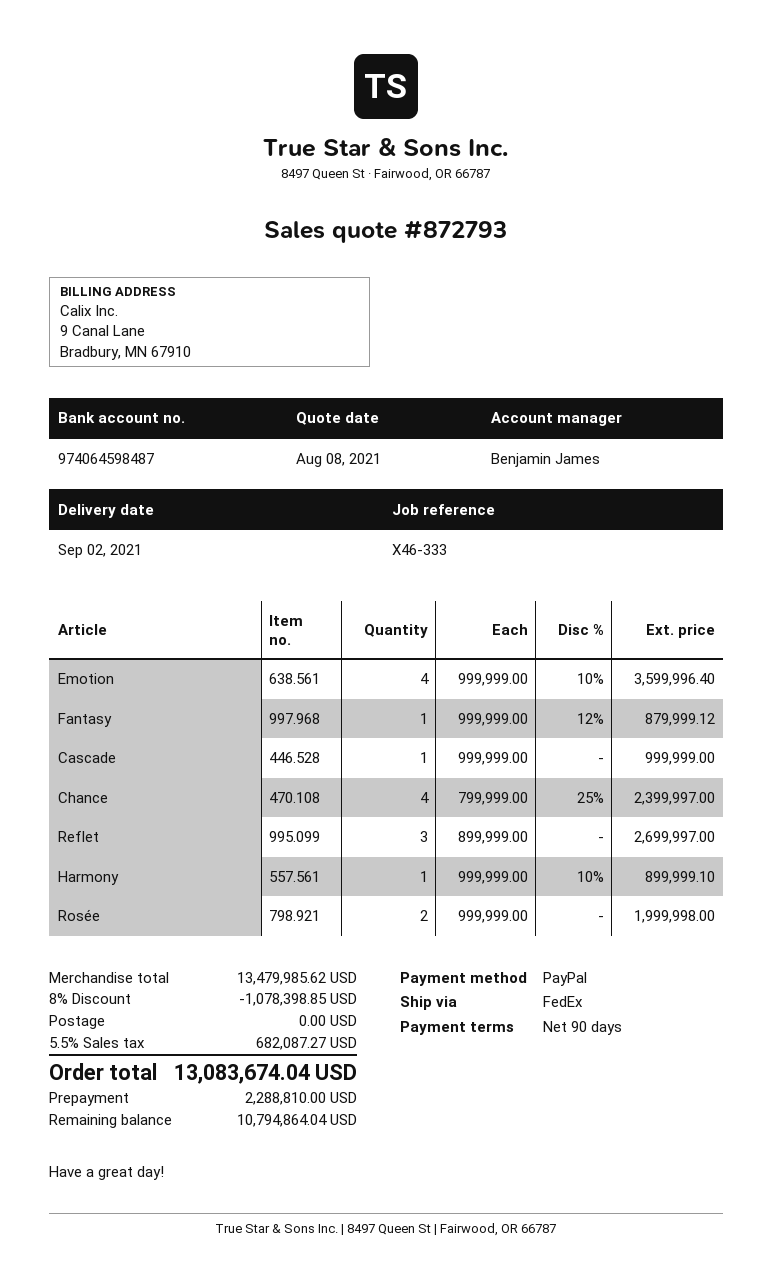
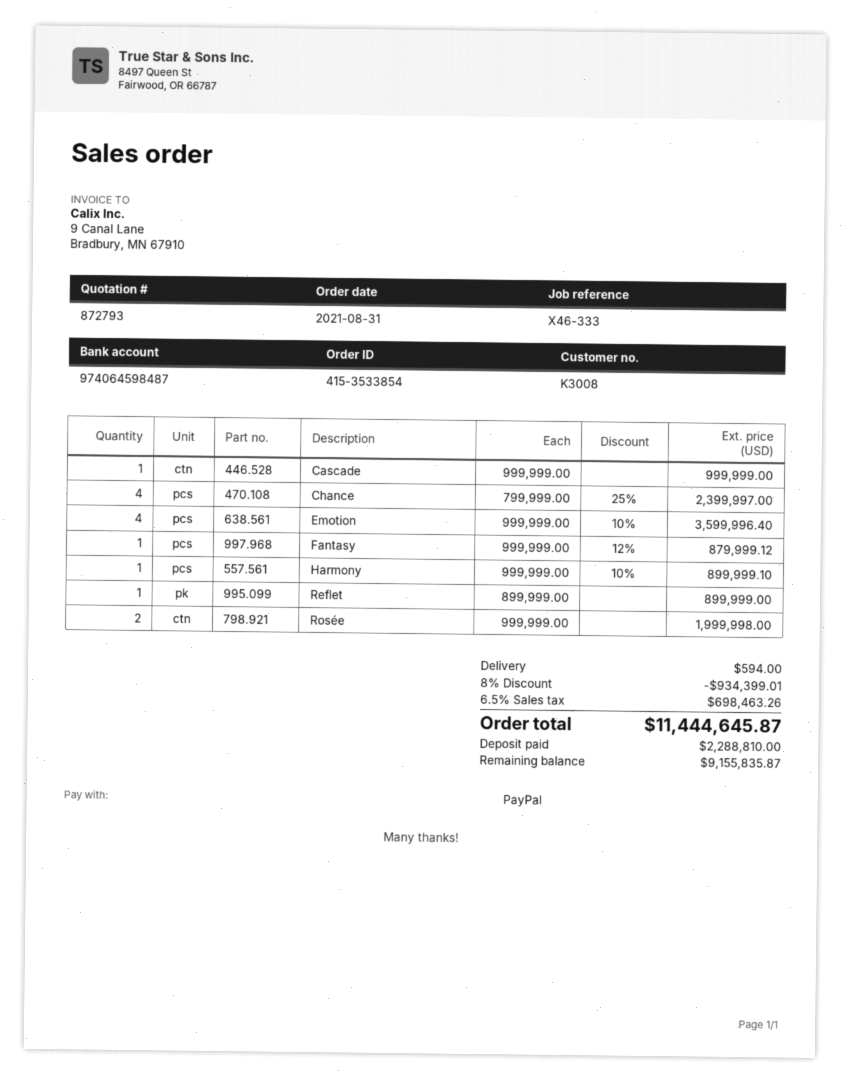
Reflet: 3 x 899999.00 = 2699997.00 -> 1 x 899999.00 = 899999.00
discount: 8% = 1078398.85 -> 8% = 934399.01
shipping: 0.00 -> 594.00
tax: 5.5% = 682087.27 -> 6.5% = 698463.26
total: 13083674.04 -> 11444645.87
balance: 10794864.04 -> 9155835.87

